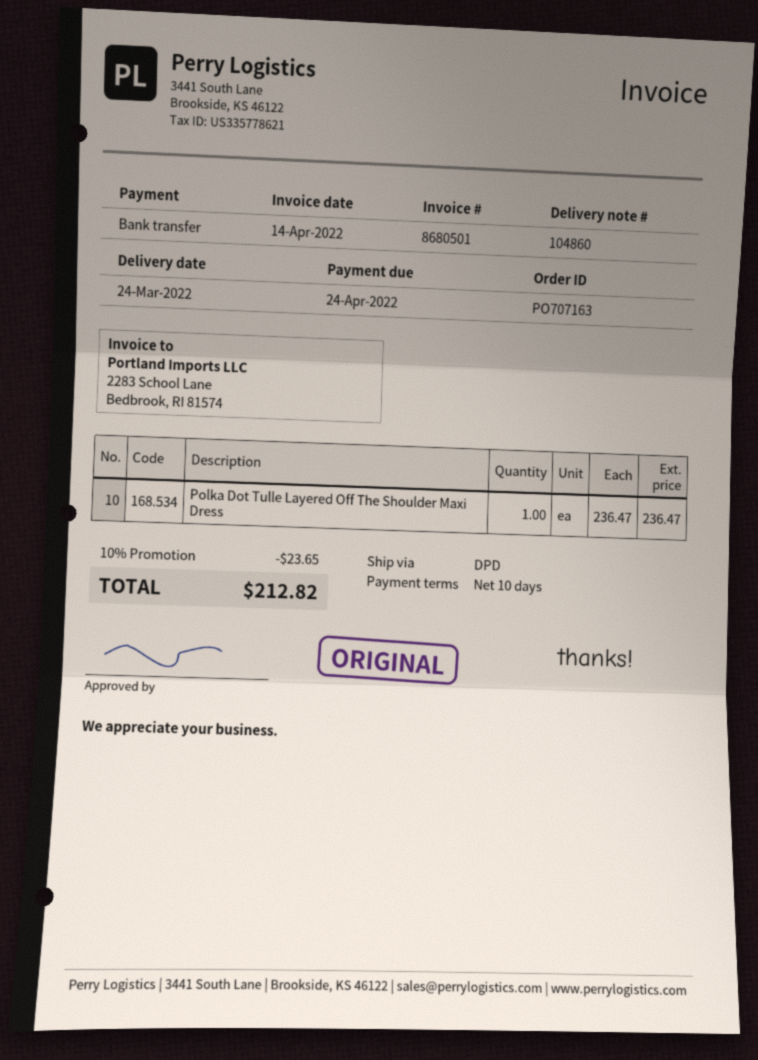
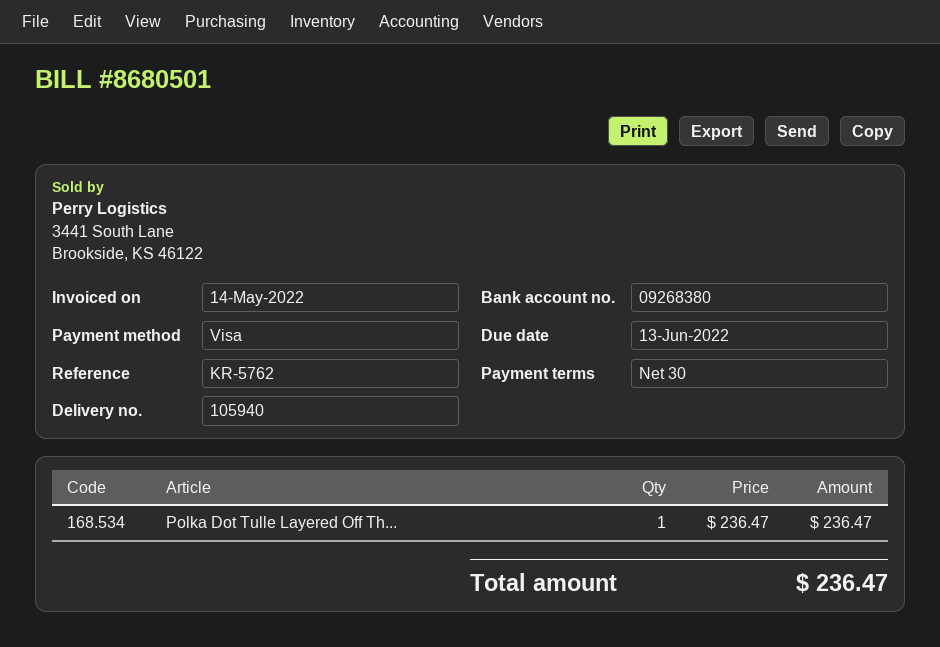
delivery note number: 104860 -> 105940
invoice date: 2022-04-14 -> 2022-05-14
payment terms: 10 days -> 30 days
due date: 2022-04-24 -> 2022-06-13
payment method: bank transfer -> Visa
discount: 10% = 23.65 -> none
total: 212.82 -> 236.47

